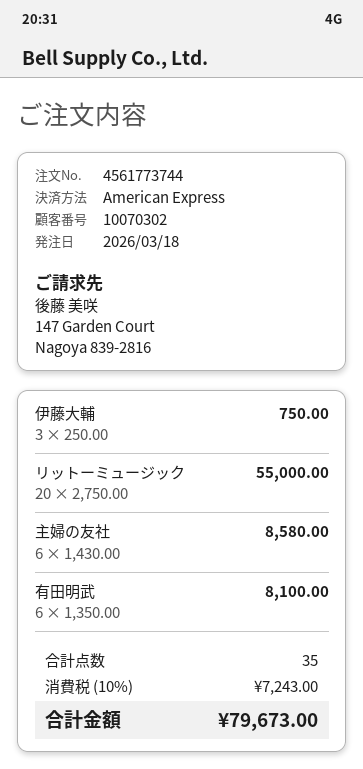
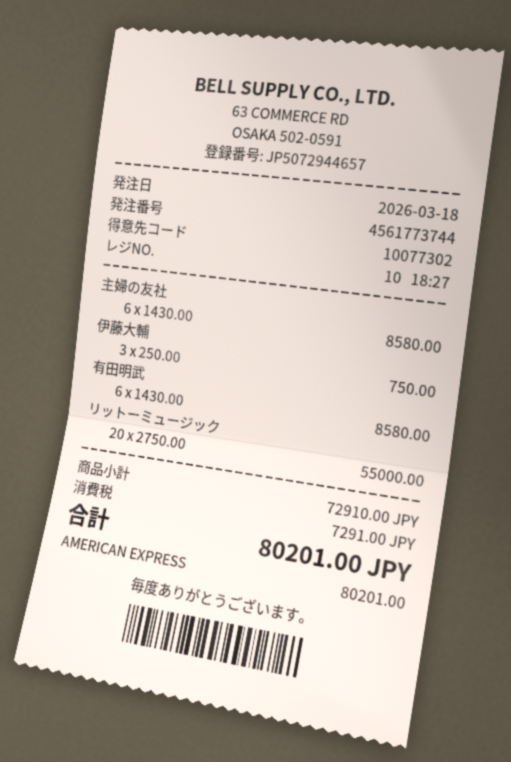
customer number: 10070302 -> 10077302
有田明武: 6 x 1350.00 = 8100.00 -> 6 x 1430.00 = 8580.00
tax: 7243.00 -> 7291.00
total: 79673.00 -> 80201.00

